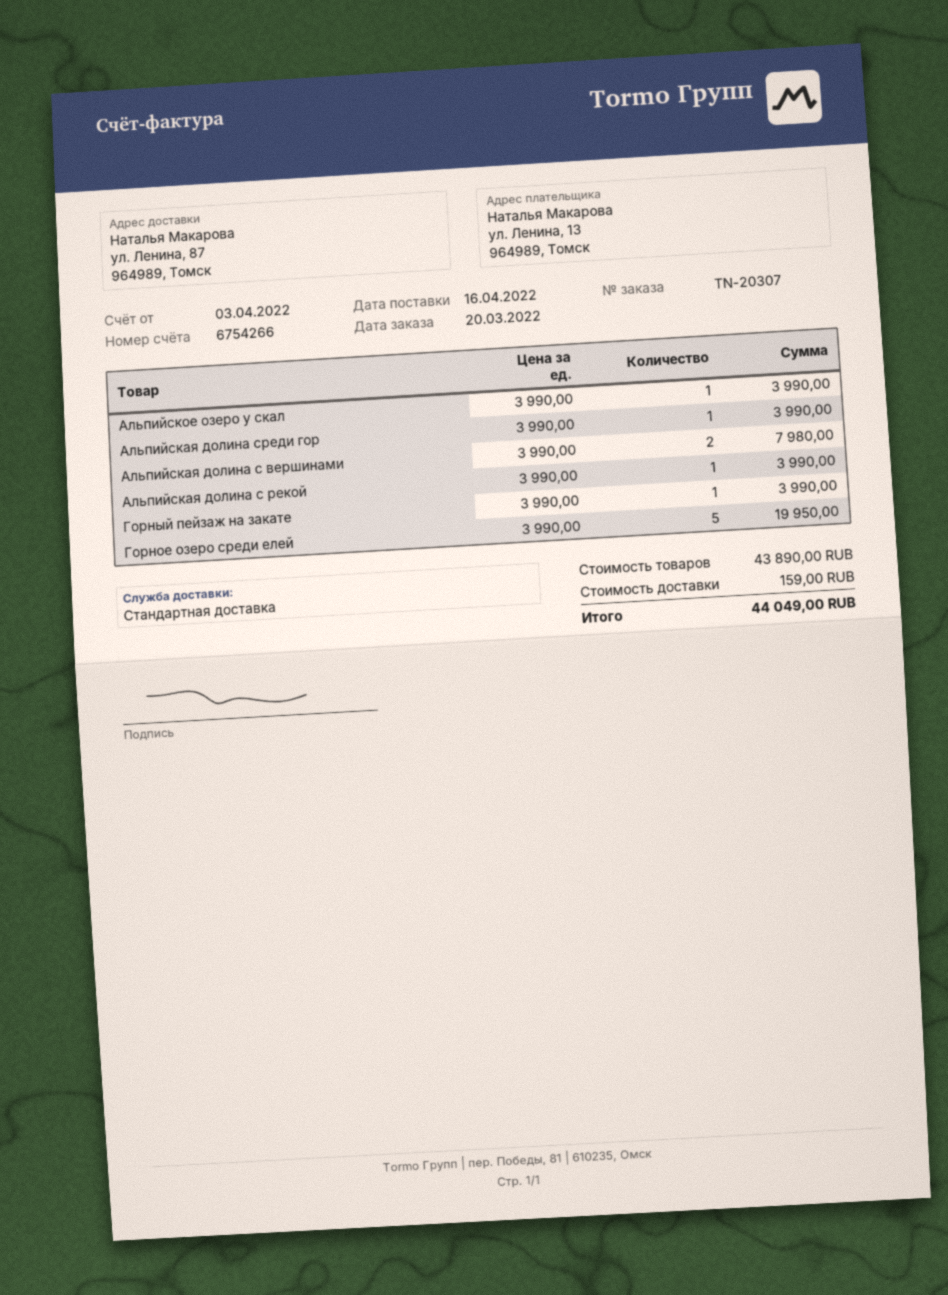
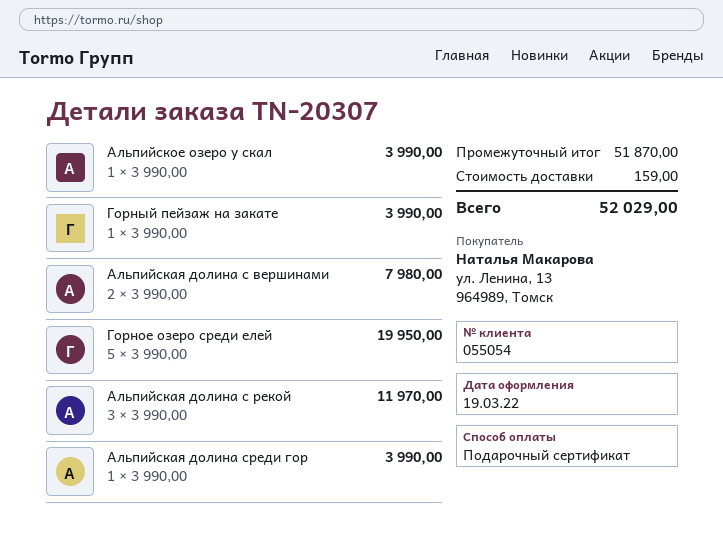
order date: 2022-03-20 -> 2022-03-19
Альпийская долина с рекой: 1 x 3990.00 = 3990.00 -> 3 x 3990.00 = 11970.00
subtotal: 43890.00 -> 51870.00
total: 44049.00 -> 52029.00

